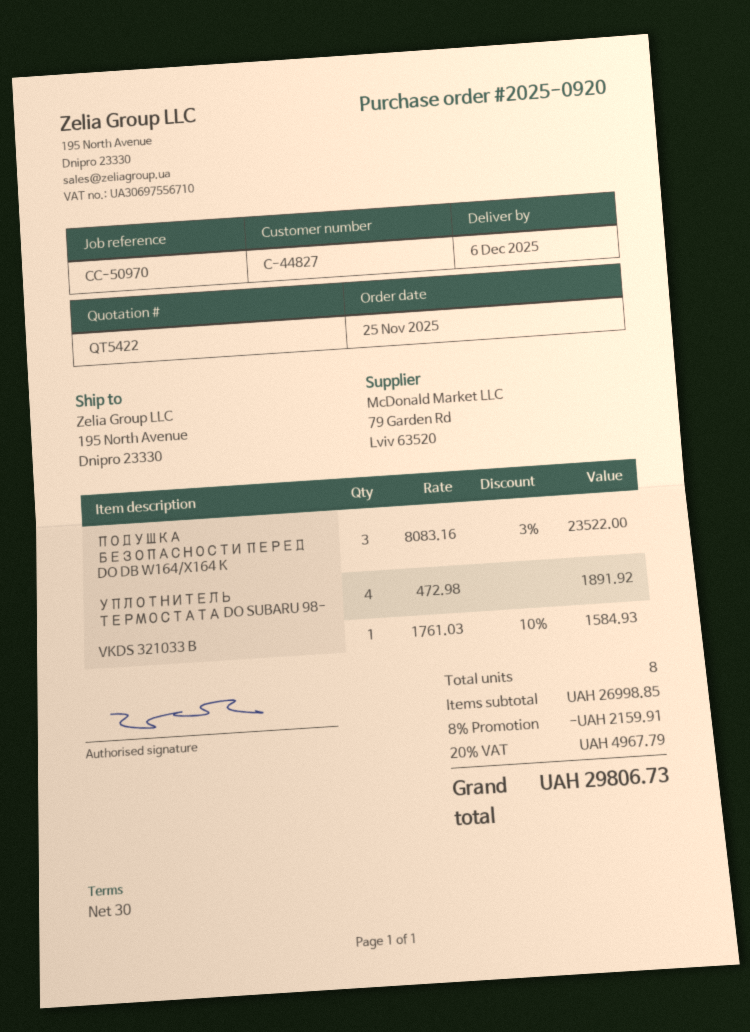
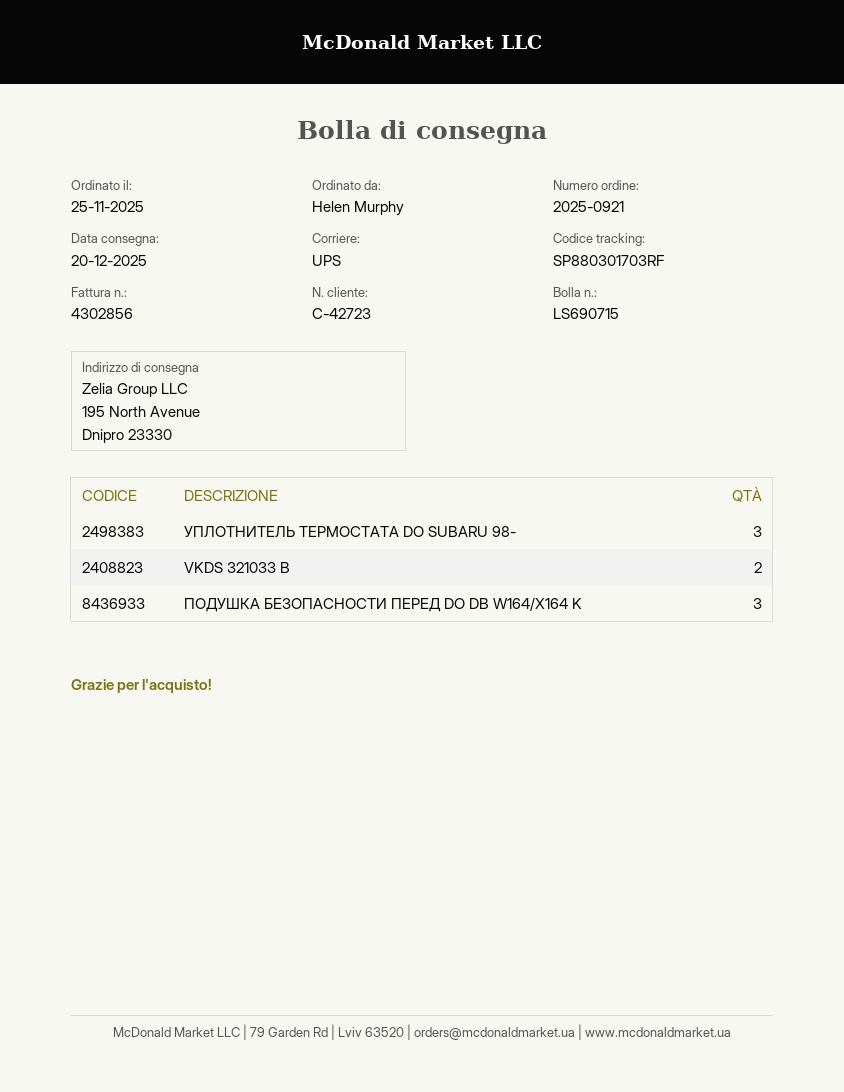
order number: 2025-0920 -> 2025-0921
delivery date: 2025-12-06 -> 2025-12-20
customer number: C-44827 -> C-42723
УПЛОТНИТЕЛЬ ТЕРМОСТАТА DO SUBARU 98-: 4 -> 3
VKDS 321033 B: 1 -> 2

